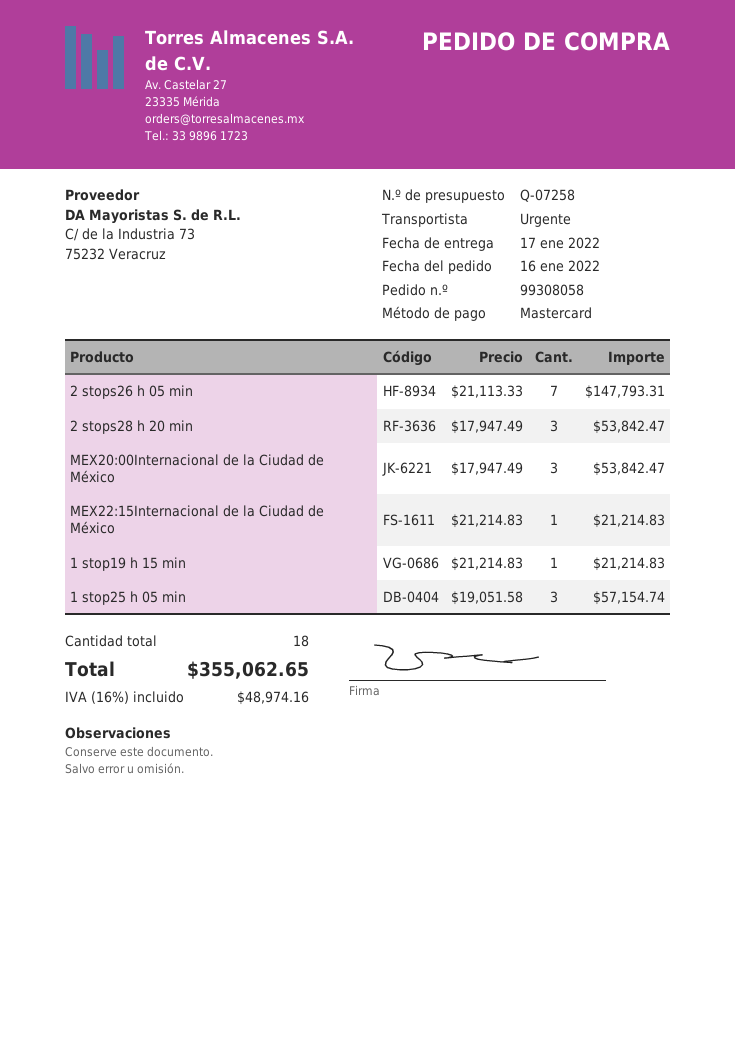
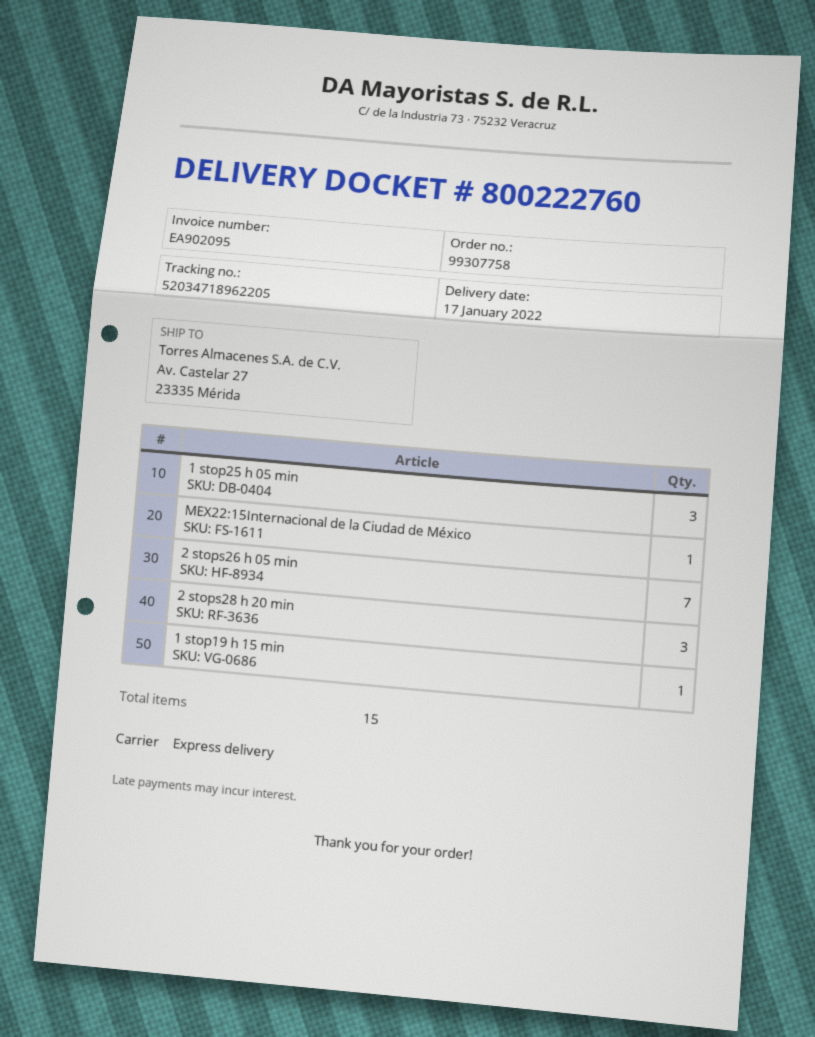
order number: 99308058 -> 99307758
MEX20:00Internacional de la Ciudad de México: 3 -> none
total quantity: 18 -> 15

